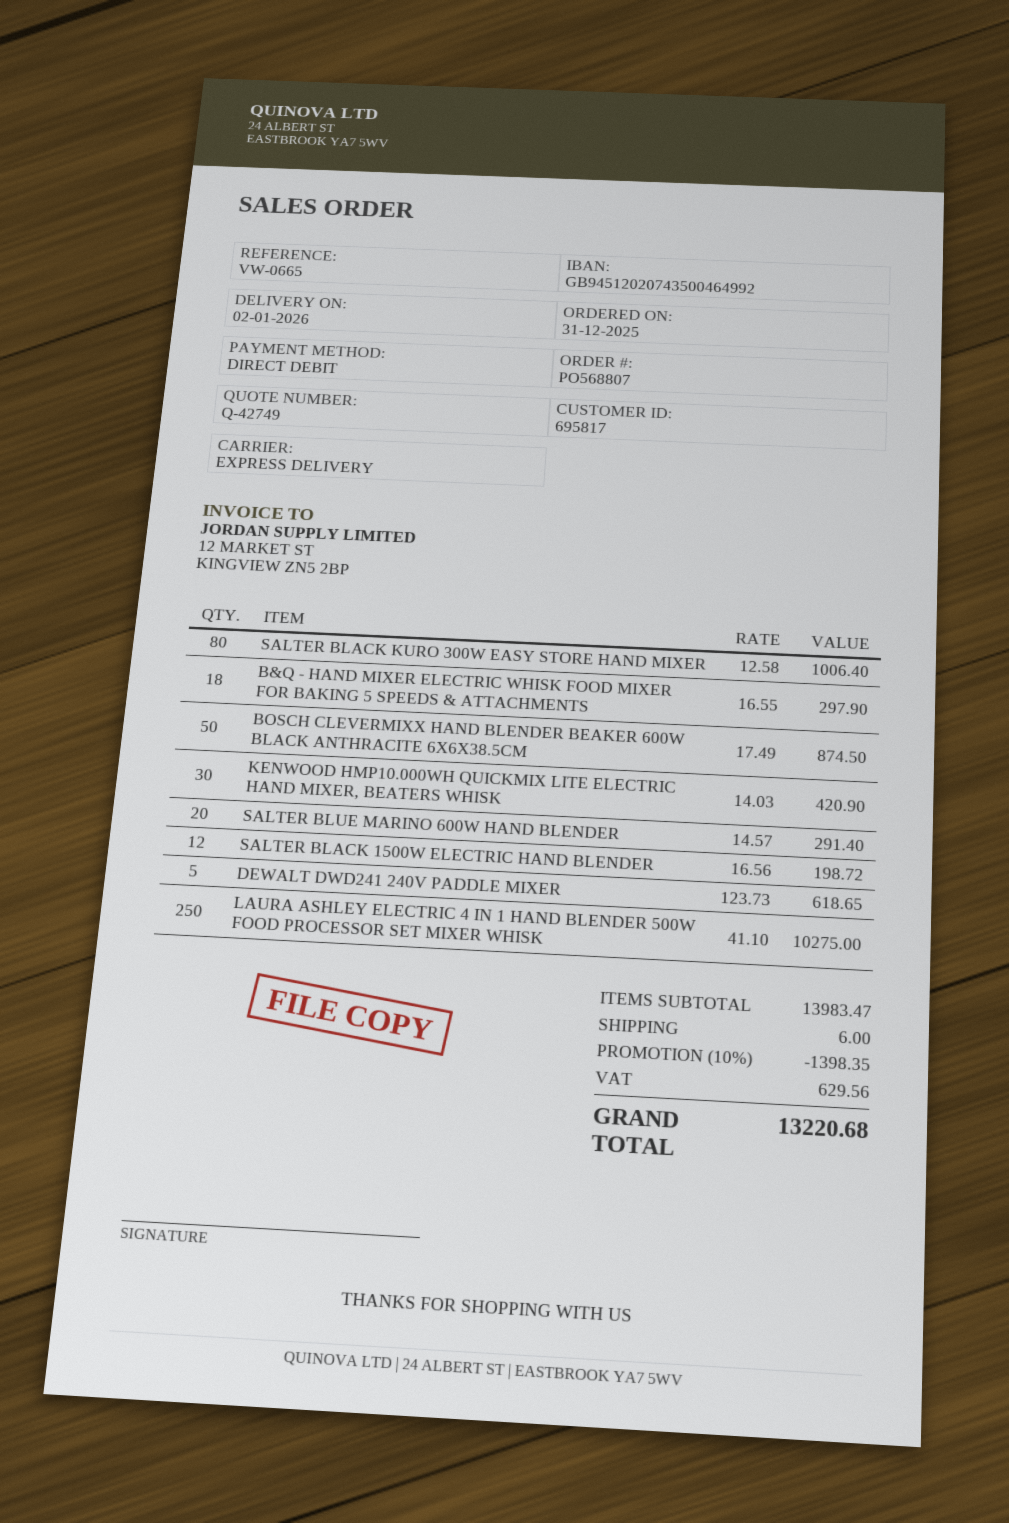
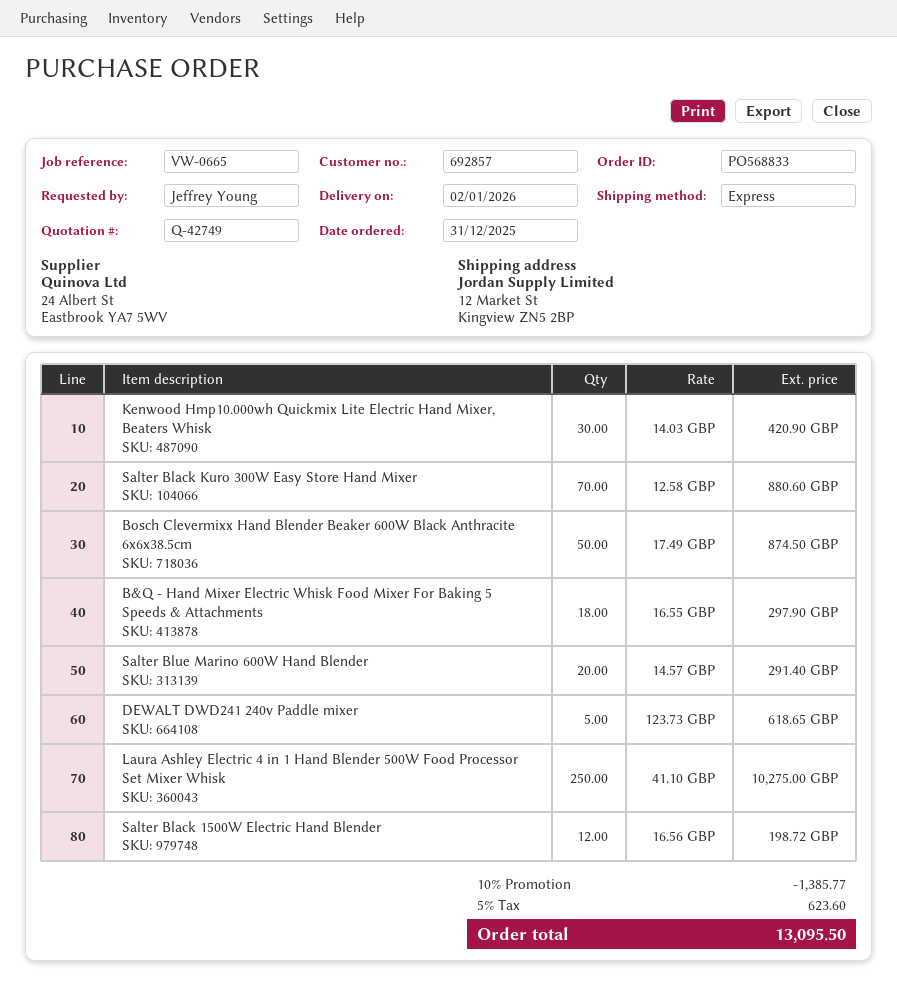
order number: PO568807 -> PO568833
customer number: 695817 -> 692857
SALTER BLACK KURO 300W EASY STORE HAND MIXER: 80 x 12.58 = 1006.40 -> 70 x 12.58 = 880.60
discount: 10% = 1398.35 -> 10% = 1385.77
shipping: 6.00 -> none
tax: 629.56 -> 623.60
total: 13220.68 -> 13095.50

